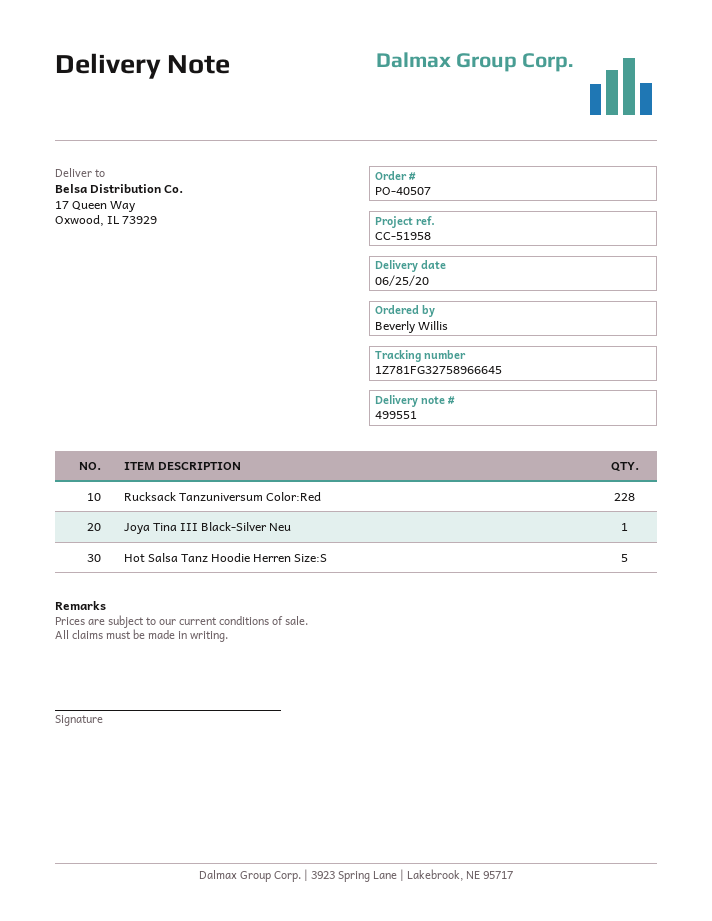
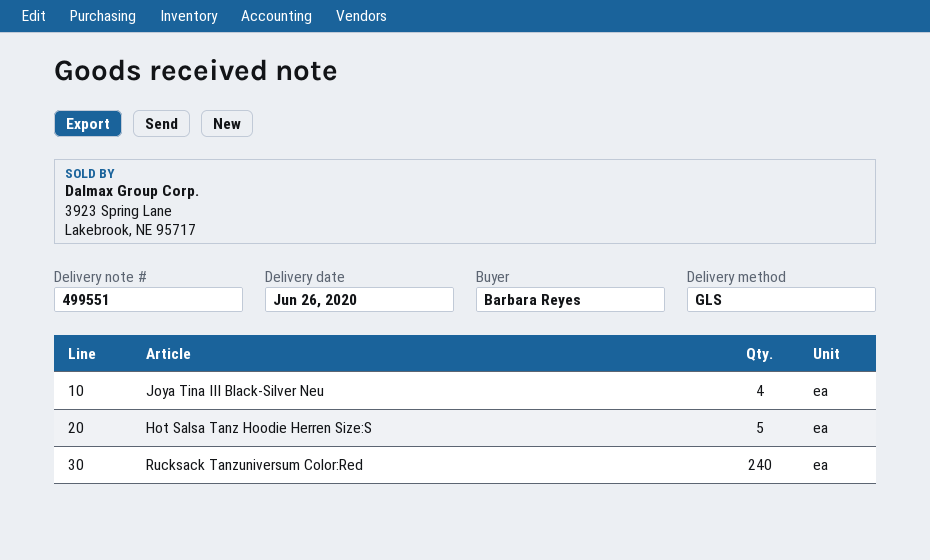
delivery date: 2020-06-25 -> 2020-06-26
ordered by: Beverly Willis -> Barbara Reyes
Rucksack Tanzuniversum Color:Red: 228 -> 240
Joya Tina III Black-Silver Neu: 1 -> 4

